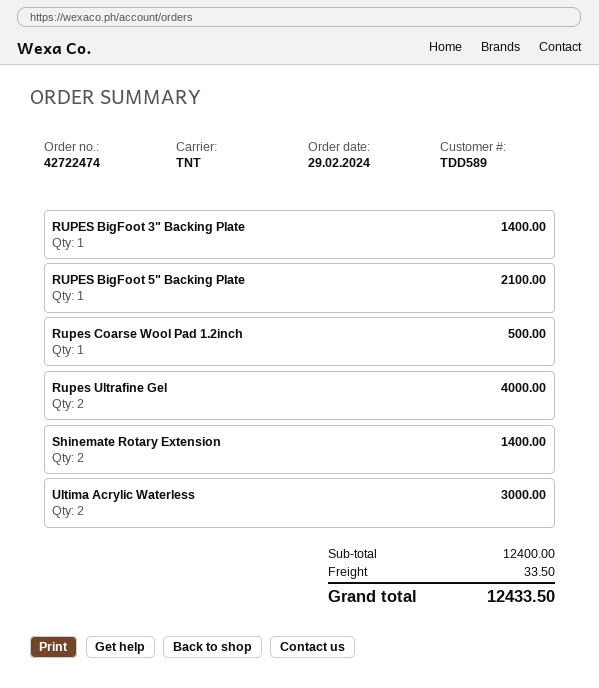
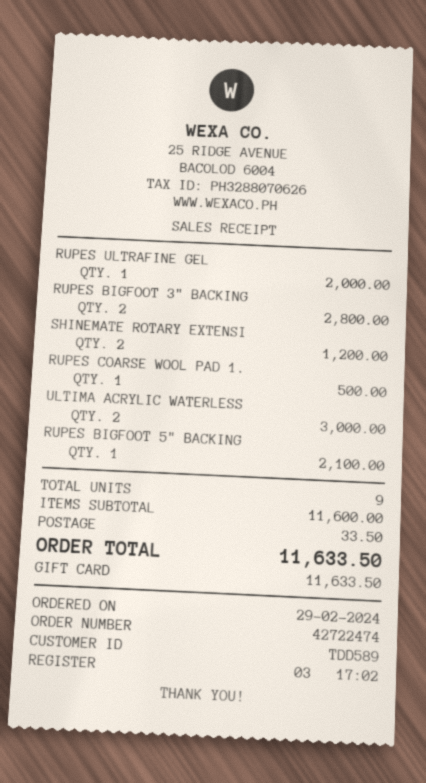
RUPES BigFoot 3" Backing Plate: 1 for 1400.00 -> 2 for 2800.00
Rupes Ultrafine Gel: 2 for 4000.00 -> 1 for 2000.00
Shinemate Rotary Extension: 2 for 1400.00 -> 2 for 1200.00
subtotal: 12400.00 -> 11600.00
total: 12433.50 -> 11633.50

